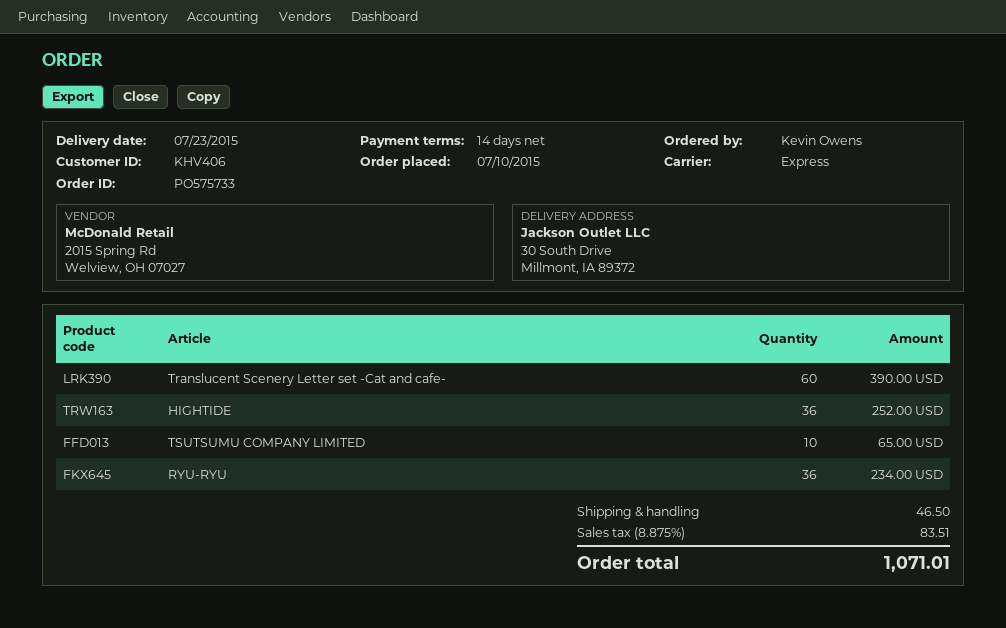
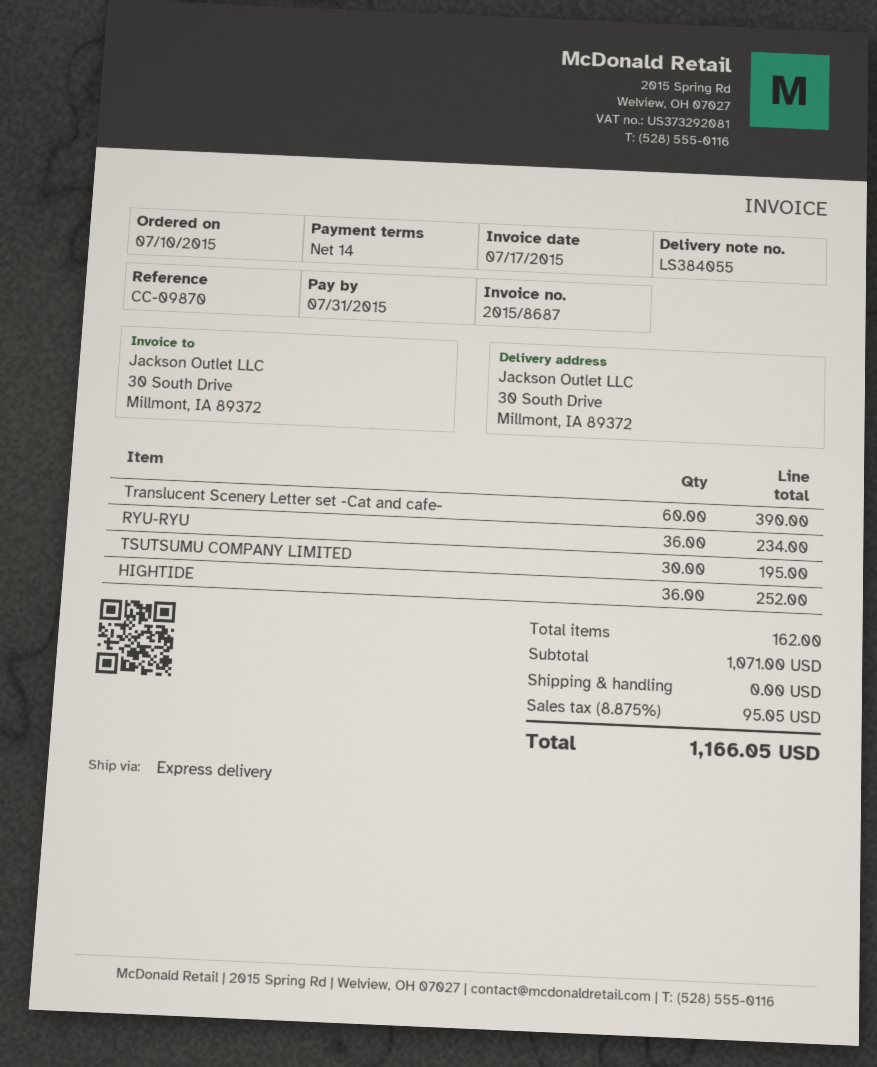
TSUTSUMU COMPANY LIMITED: 10 for 65.00 -> 30 for 195.00
shipping: 46.50 -> 0.00
tax: 8.875% = 83.51 -> 8.875% = 95.05
total: 1071.01 -> 1166.05

